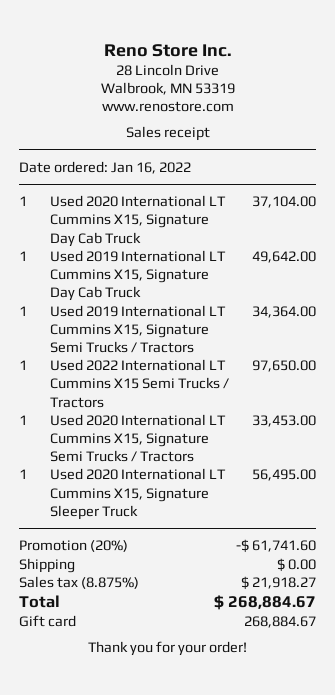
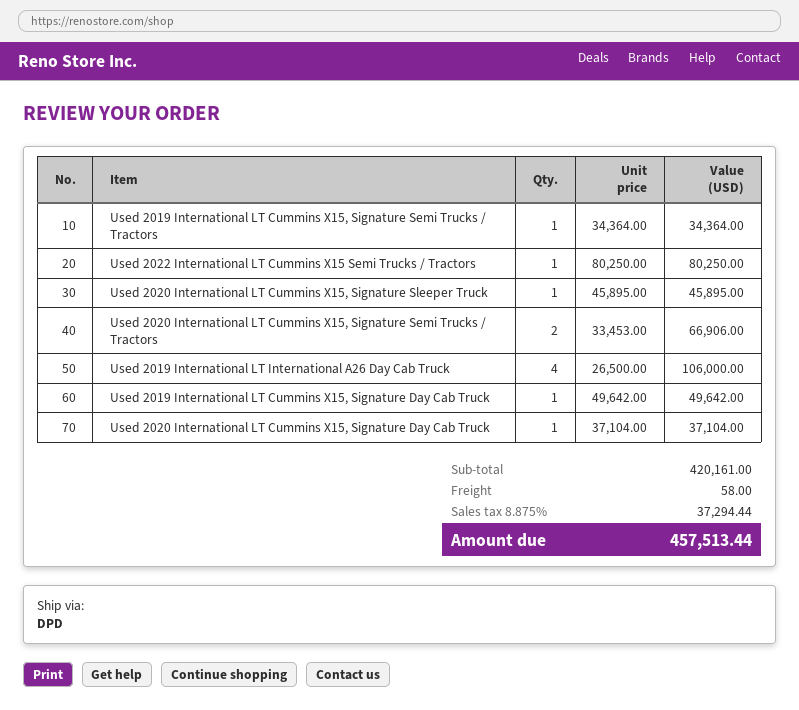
Used 2022 International LT Cummins X15 Semi Trucks / Tractors: 1 x 97650.00 = 97650.00 -> 1 x 80250.00 = 80250.00
Used 2020 International LT Cummins X15, Signature Semi Trucks / Tractors: 1 x 33453.00 = 33453.00 -> 2 x 33453.00 = 66906.00
Used 2020 International LT Cummins X15, Signature Sleeper Truck: 1 x 56495.00 = 56495.00 -> 1 x 45895.00 = 45895.00
Used 2019 International LT International A26 Day Cab Truck: none -> 4 x 26500.00 = 106000.00
discount: 20% = 61741.60 -> none
shipping: 0.00 -> 58.00
tax: 8.875% = 21918.27 -> 8.875% = 37294.44
total: 268884.67 -> 457513.44

